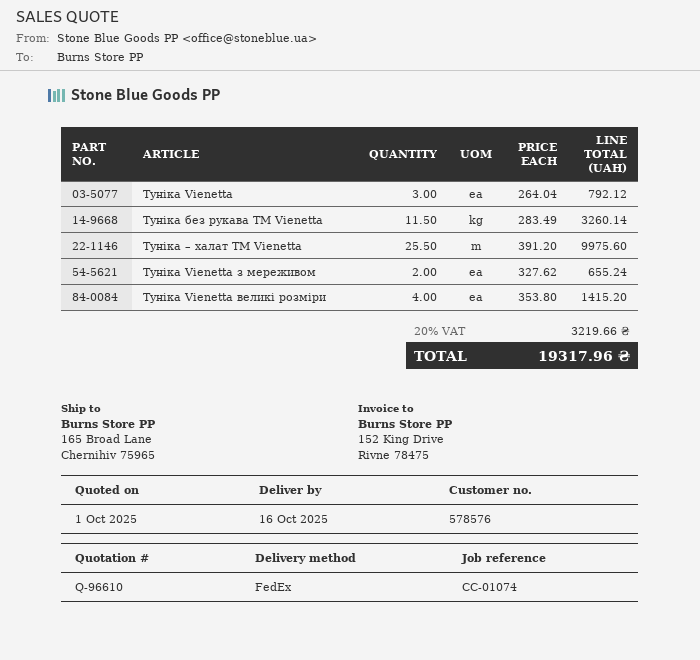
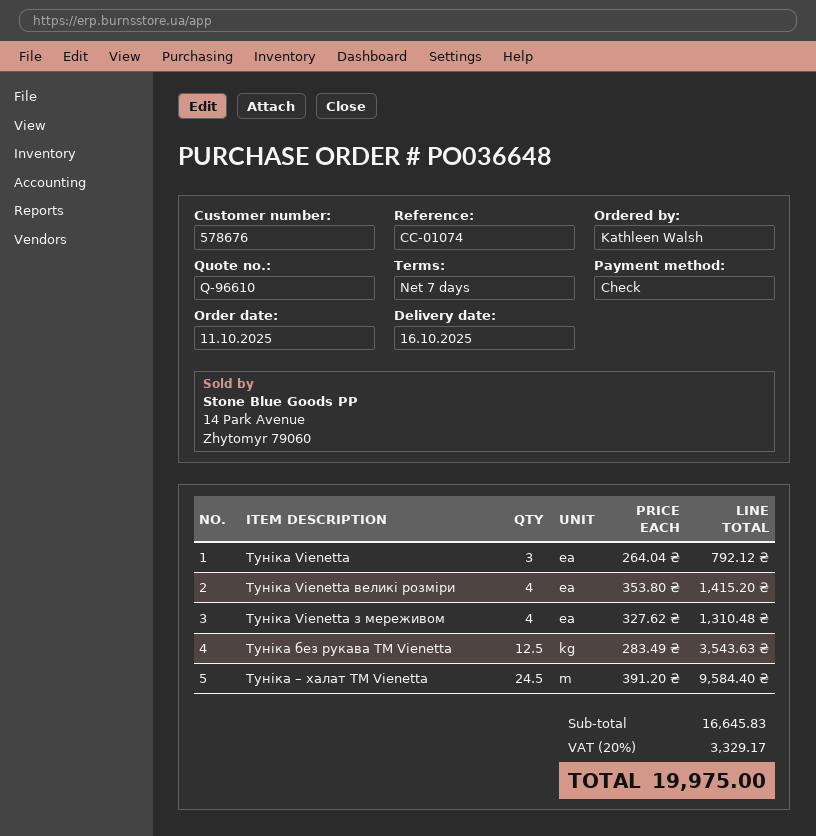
customer number: 578576 -> 578676
Туніка без рукава ТМ Vienetta: 11.5 x 283.49 = 3260.14 -> 12.5 x 283.49 = 3543.63
Туніка – халат ТМ Vienetta: 25.5 x 391.20 = 9975.60 -> 24.5 x 391.20 = 9584.40
Туніка Vienetta з мереживом: 2 x 327.62 = 655.24 -> 4 x 327.62 = 1310.48
tax: 20% = 3219.66 -> 20% = 3329.17
total: 19317.96 -> 19975.00

